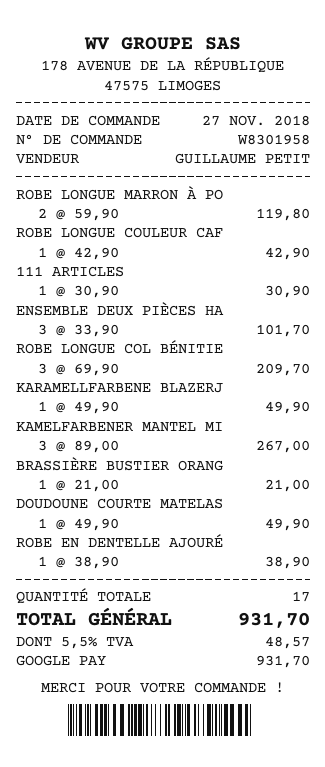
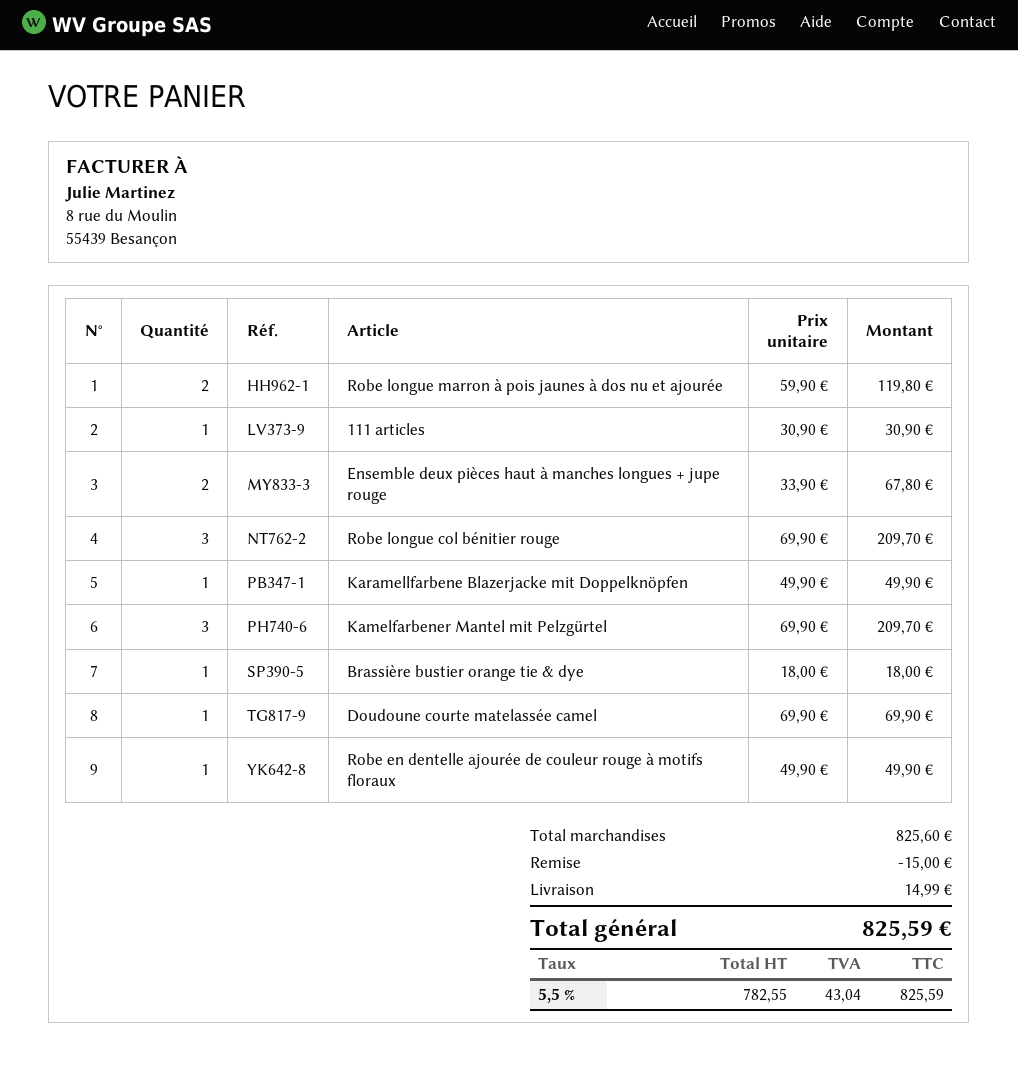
ROBE LONGUE COULEUR CAF: 1 x 42.90 = 42.90 -> none
ENSEMBLE DEUX PIÈCES HA: 3 x 33.90 = 101.70 -> 2 x 33.90 = 67.80
KAMELFARBENER MANTEL MI: 3 x 89.00 = 267.00 -> 3 x 69.90 = 209.70
BRASSIÈRE BUSTIER ORANG: 1 x 21.00 = 21.00 -> 1 x 18.00 = 18.00
DOUDOUNE COURTE MATELAS: 1 x 49.90 = 49.90 -> 1 x 69.90 = 69.90
ROBE EN DENTELLE AJOURÉ: 1 x 38.90 = 38.90 -> 1 x 49.90 = 49.90
discount: none -> 15.00
shipping: none -> 14.99
tax: 5.5% = 48.57 -> 5.5% = 43.04
total: 931.70 -> 825.59

